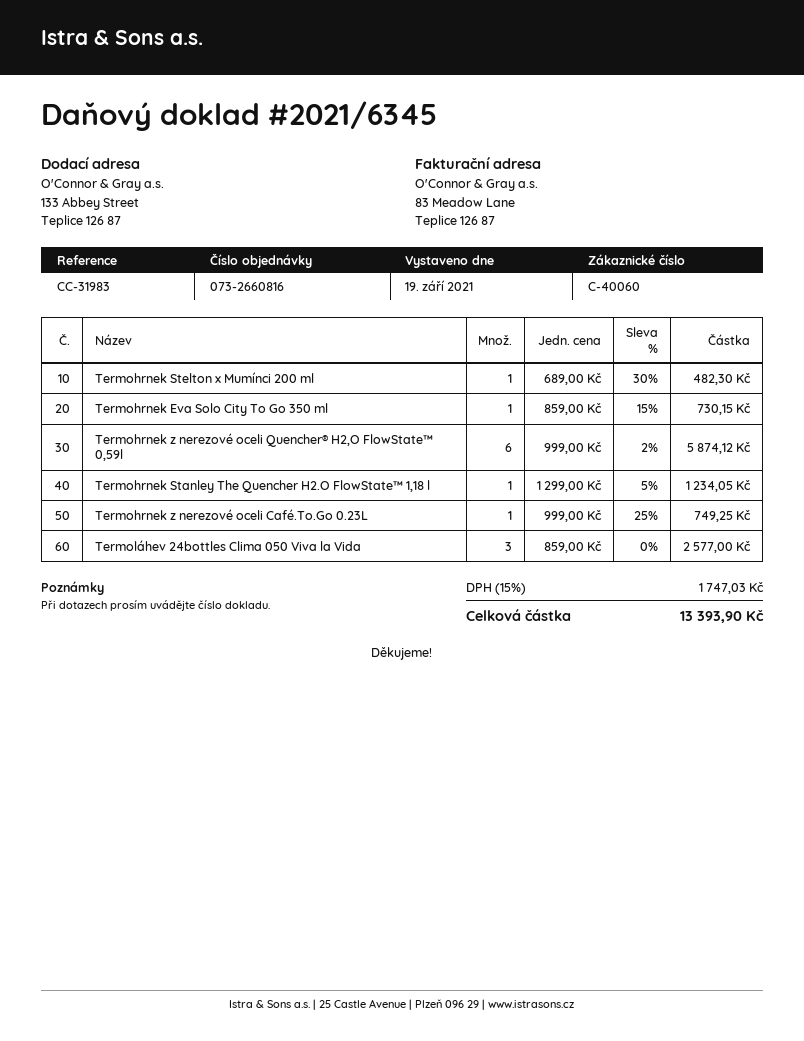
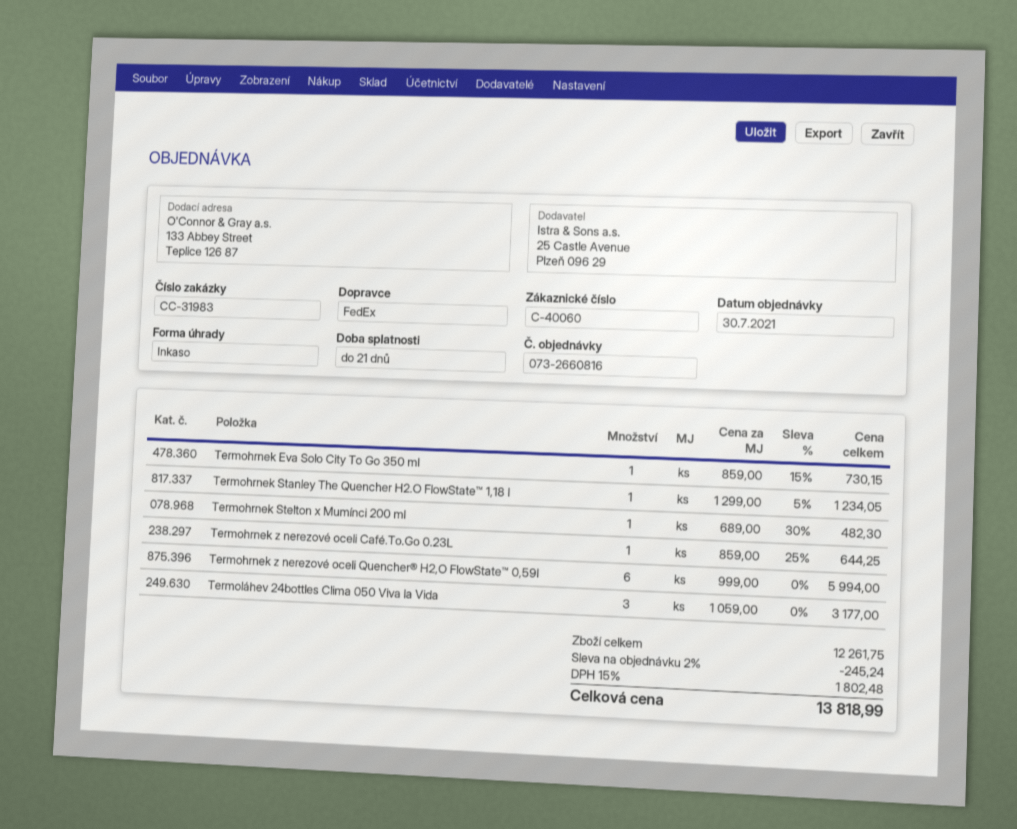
Termohrnek z nerezové oceli Quencher® H2,O FlowState™ 0,59l: 6 x 999.00 - 2% = 5874.12 -> 6 x 999.00 = 5994.00
Termohrnek z nerezové oceli Café.To.Go 0.23L: 1 x 999.00 - 25% = 749.25 -> 1 x 859.00 - 25% = 644.25
Termoláhev 24bottles Clima 050 Viva la Vida: 3 x 859.00 = 2577.00 -> 3 x 1059.00 = 3177.00
discount: none -> 2% = 245.24
tax: 15% = 1747.03 -> 15% = 1802.48
total: 13393.90 -> 13818.99

